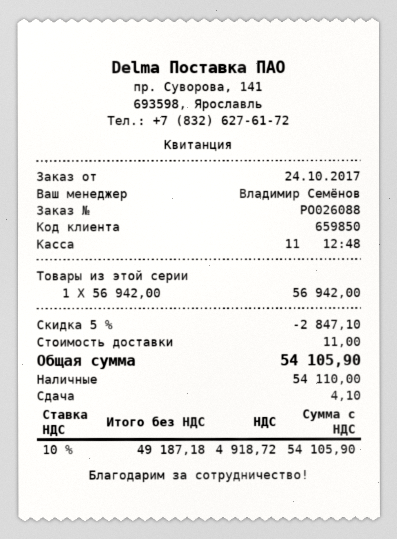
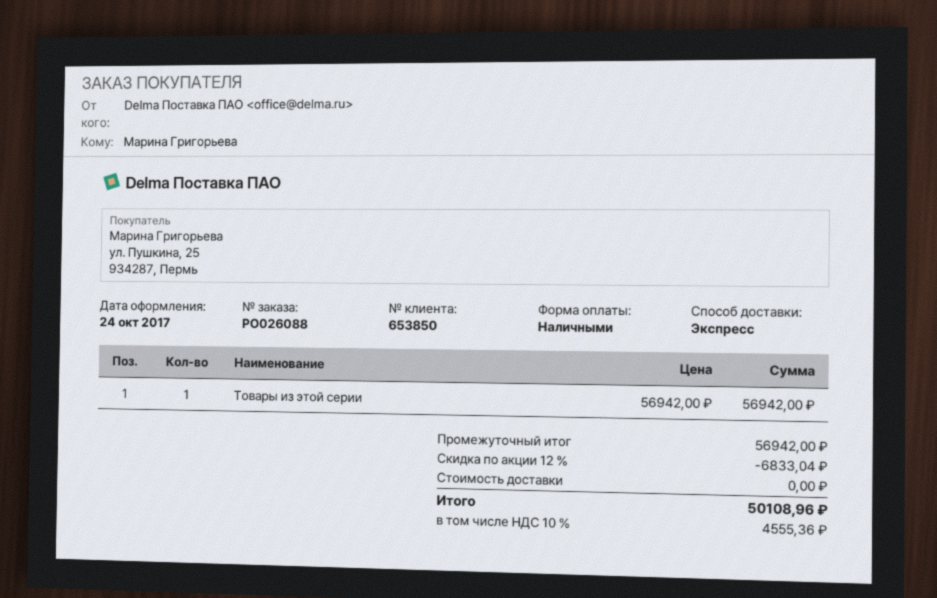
customer number: 659850 -> 653850
discount: 5% = 2847.10 -> 12% = 6833.04
shipping: 11.00 -> 0.00
tax: 10% = 4918.72 -> 10% = 4555.36
total: 54105.90 -> 50108.96

